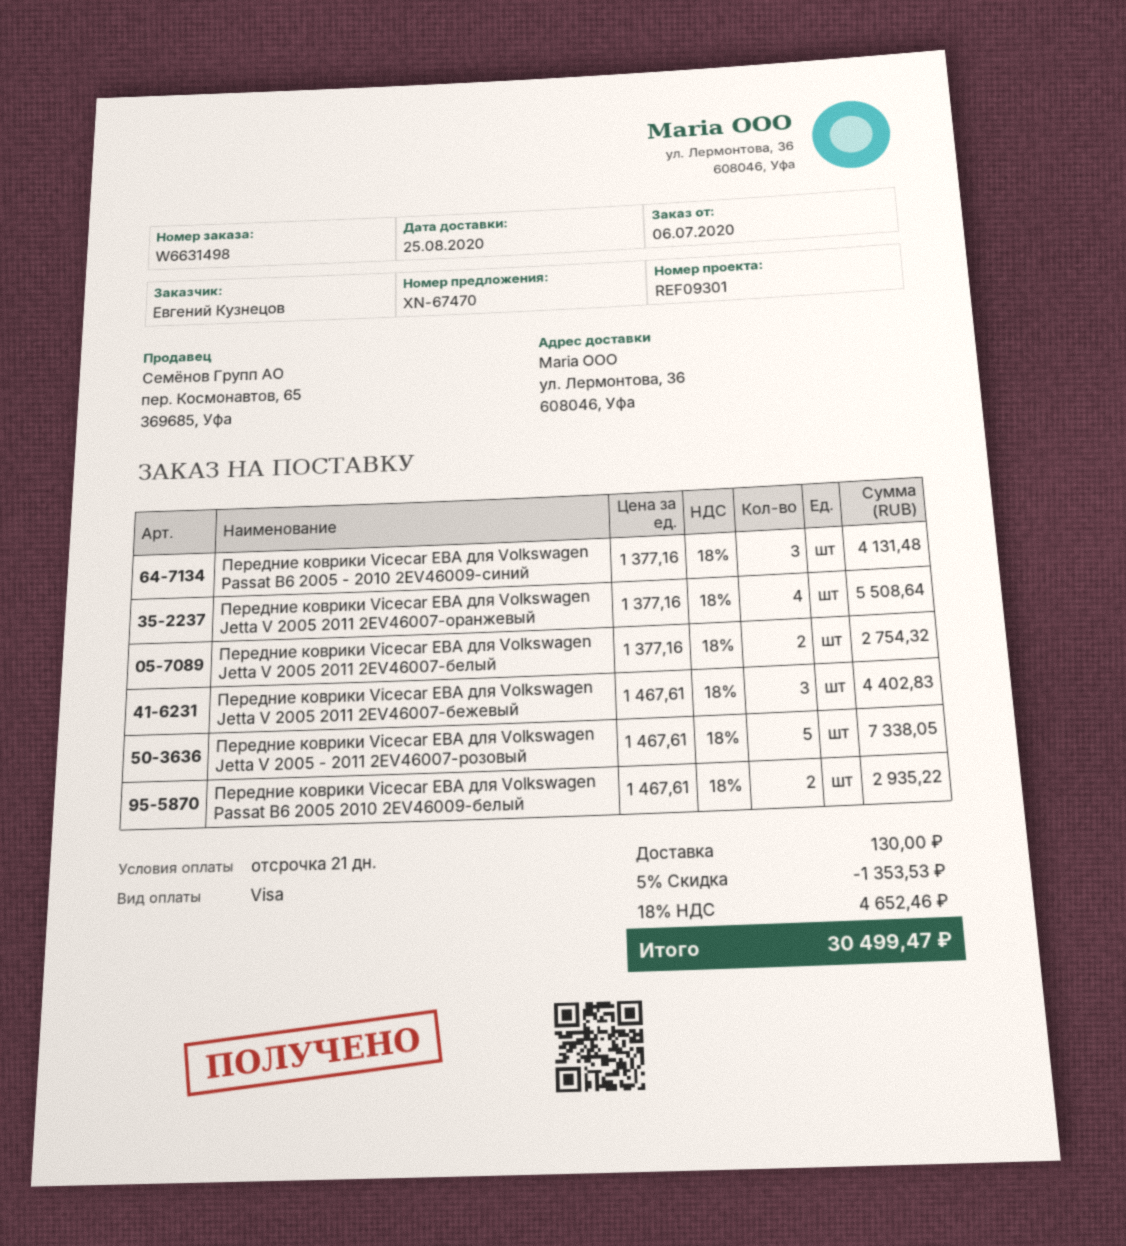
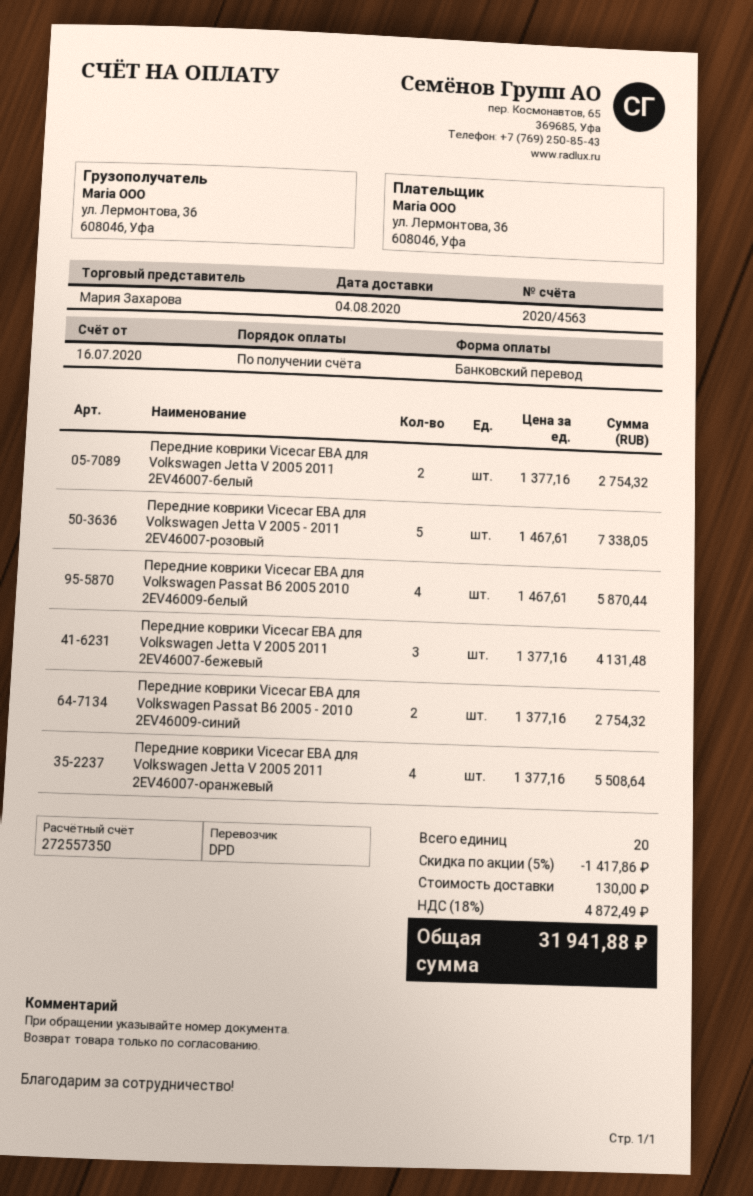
delivery date: 2020-08-25 -> 2020-08-04
payment terms: 21 days -> on receipt
payment method: Visa -> bank transfer
Передние коврики Vicecar ЕВА для Volkswagen Passat B6 2005 - 2010 2EV46009-синий: 3 x 1377.16 = 4131.48 -> 2 x 1377.16 = 2754.32
Передние коврики Vicecar ЕВА для Volkswagen Jetta V 2005 2011 2EV46007-бежевый: 3 x 1467.61 = 4402.83 -> 3 x 1377.16 = 4131.48
Передние коврики Vicecar ЕВА для Volkswagen Passat B6 2005 2010 2EV46009-белый: 2 x 1467.61 = 2935.22 -> 4 x 1467.61 = 5870.44
discount: 5% = 1353.53 -> 5% = 1417.86
tax: 18% = 4652.46 -> 18% = 4872.49
total: 30499.47 -> 31941.88

